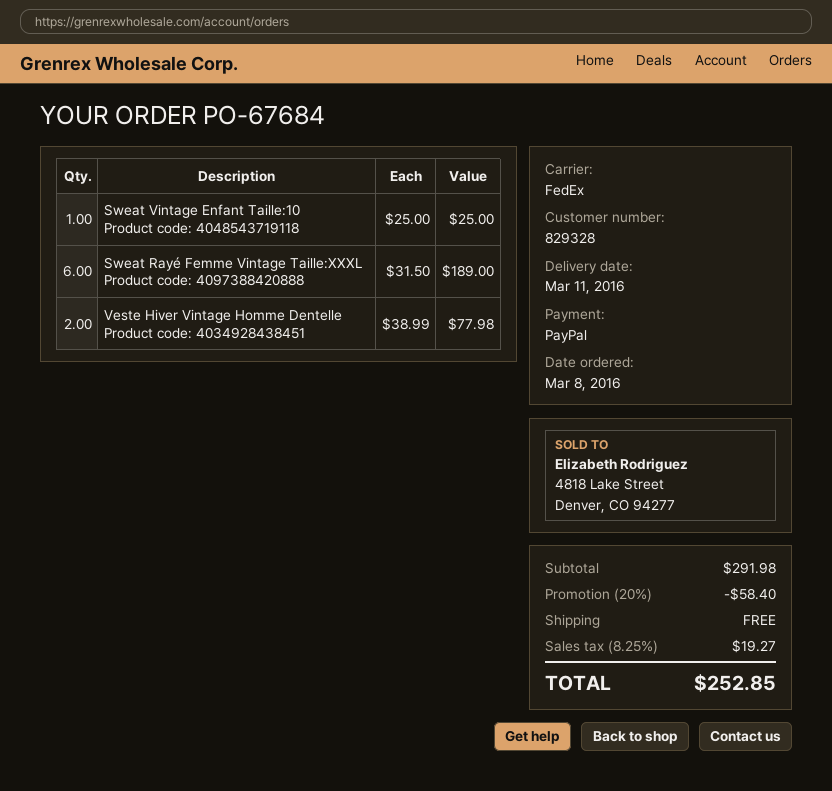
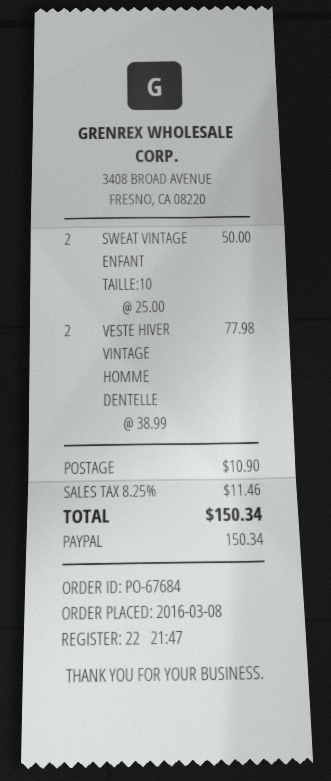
Sweat Vintage Enfant Taille:10: 1 x 25.00 = 25.00 -> 2 x 25.00 = 50.00
Sweat Rayé Femme Vintage Taille:XXXL: 6 x 31.50 = 189.00 -> none
discount: 20% = 58.40 -> none
shipping: 0.00 -> 10.90
tax: 8.25% = 19.27 -> 8.25% = 11.46
total: 252.85 -> 150.34

